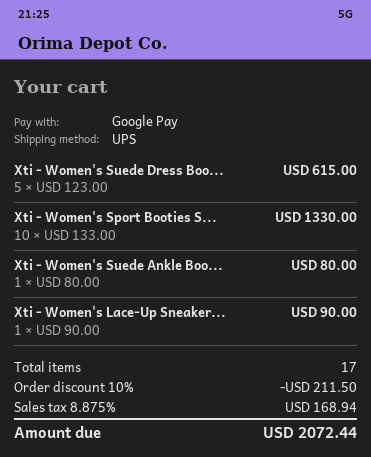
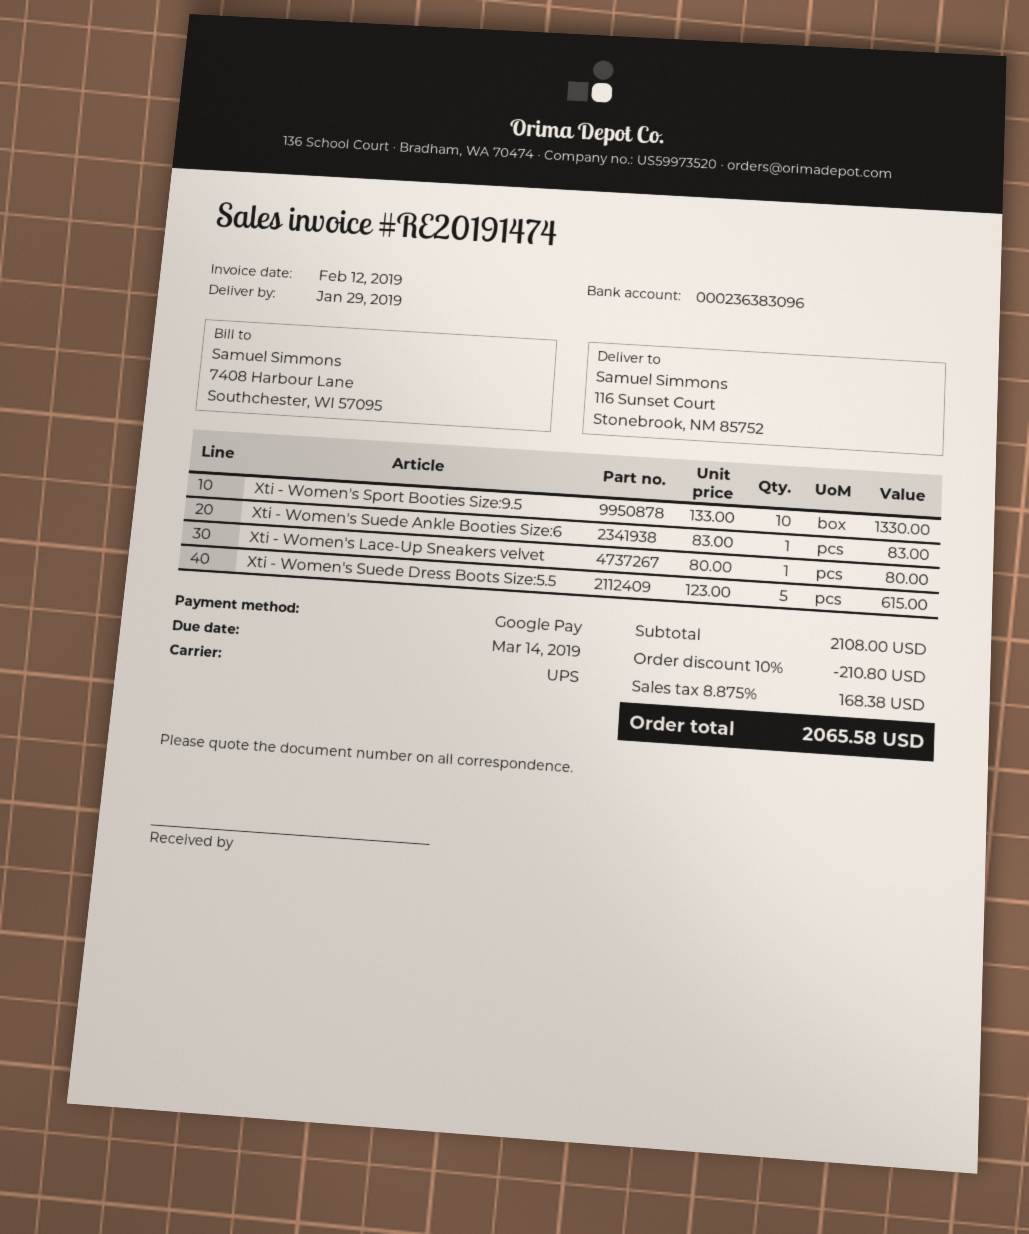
Xti - Women's Suede Ankle Boo...: 1 x 80.00 = 80.00 -> 1 x 83.00 = 83.00
Xti - Women's Lace-Up Sneaker...: 1 x 90.00 = 90.00 -> 1 x 80.00 = 80.00
discount: 10% = 211.50 -> 10% = 210.80
tax: 8.875% = 168.94 -> 8.875% = 168.38
total: 2072.44 -> 2065.58

